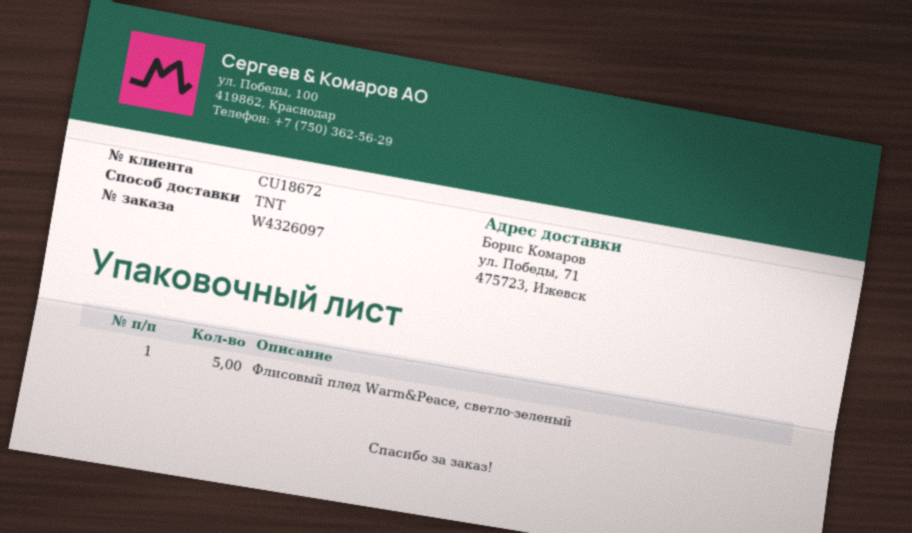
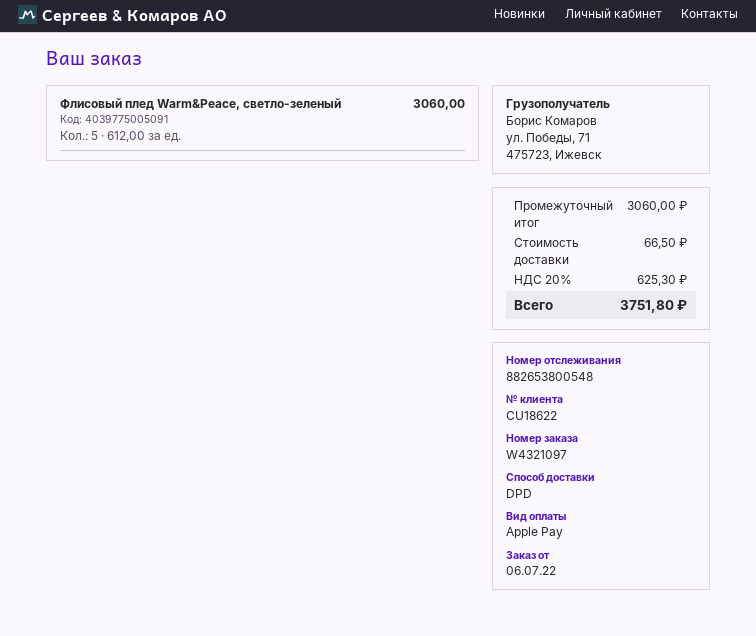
order number: W4326097 -> W4321097
customer number: CU18672 -> CU18622
shipping method: TNT -> DPD

